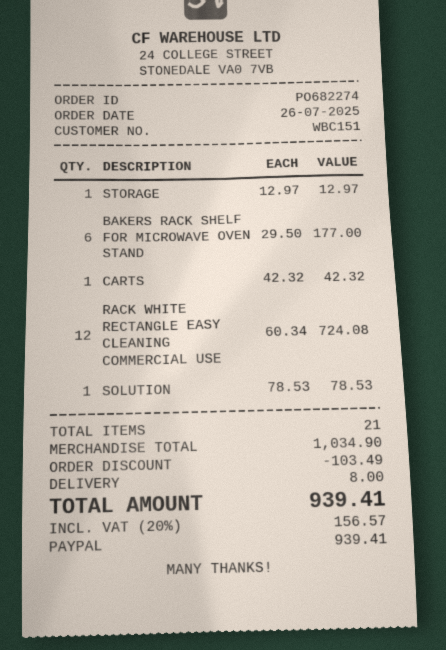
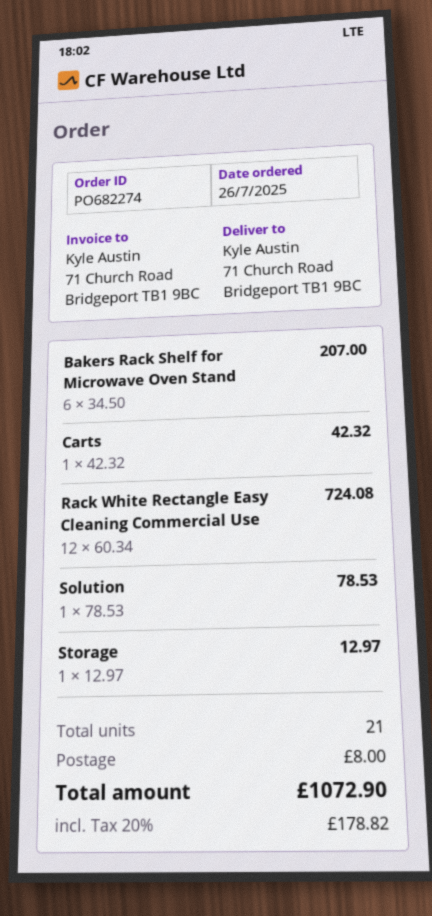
BAKERS RACK SHELF FOR MICROWAVE OVEN STAND: 6 x 29.50 = 177.00 -> 6 x 34.50 = 207.00
discount: 103.49 -> none
tax: 20% = 156.57 -> 20% = 178.82
total: 939.41 -> 1072.90

